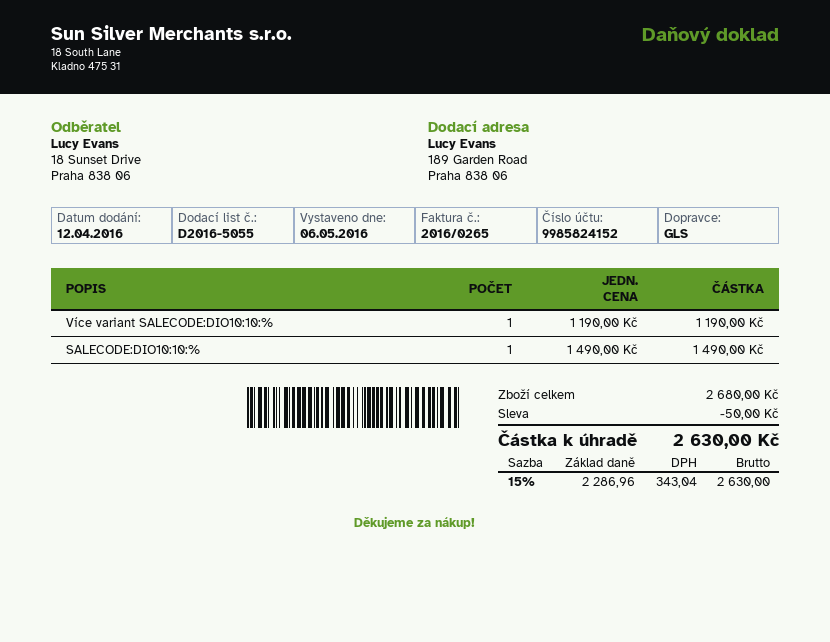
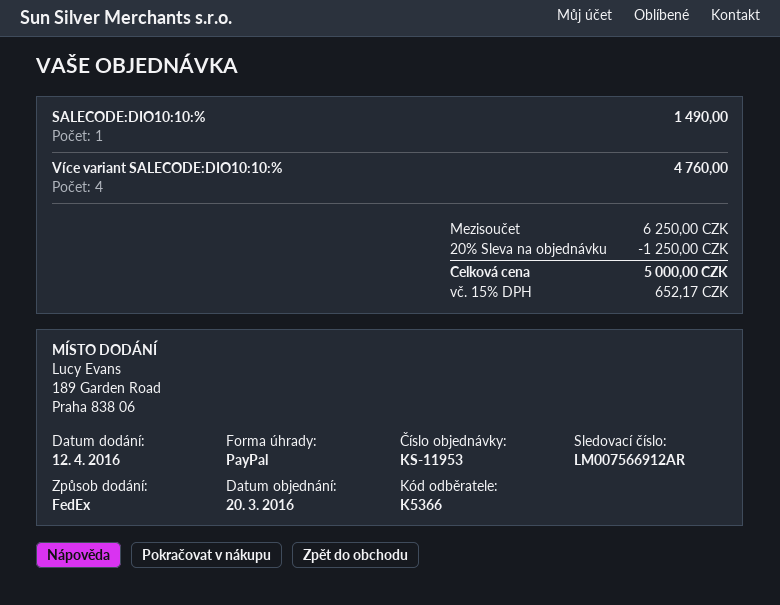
shipping method: GLS -> FedEx
Více variant SALECODE:DIO10:10:%: 1 for 1190.00 -> 4 for 4760.00
subtotal: 2680.00 -> 6250.00
discount: 50.00 -> 1250.00
tax: 15% = 343.04 -> 15% = 652.17
total: 2630.00 -> 5000.00

